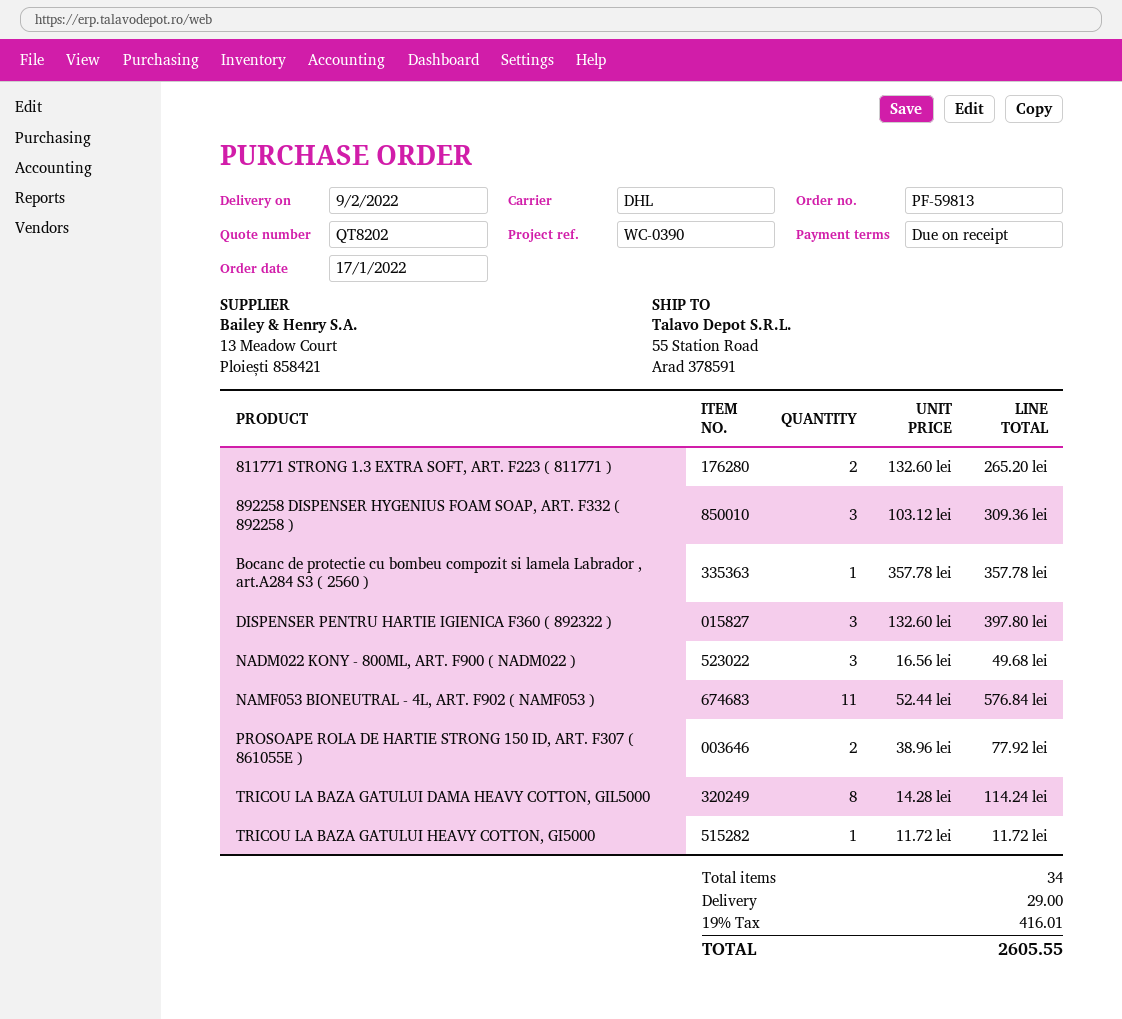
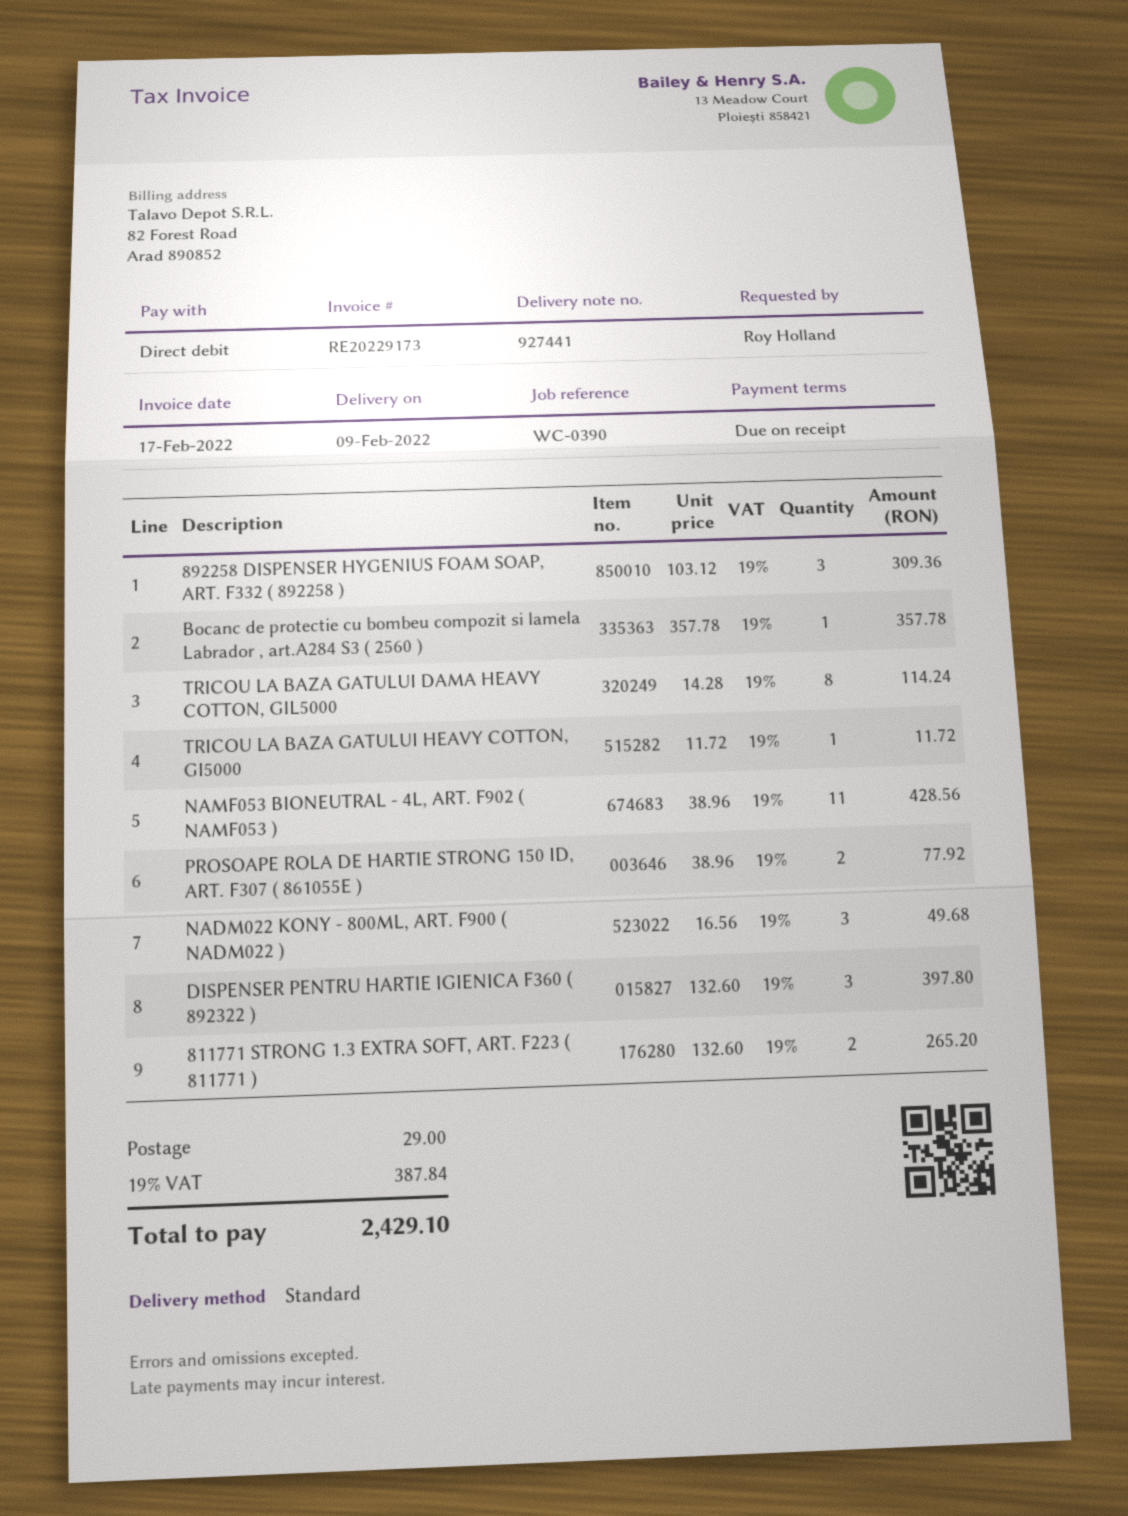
shipping method: DHL -> standard
NAMF053 BIONEUTRAL - 4L, ART. F902 ( NAMF053 ): 11 x 52.44 = 576.84 -> 11 x 38.96 = 428.56
tax: 19% = 416.01 -> 19% = 387.84
total: 2605.55 -> 2429.10

